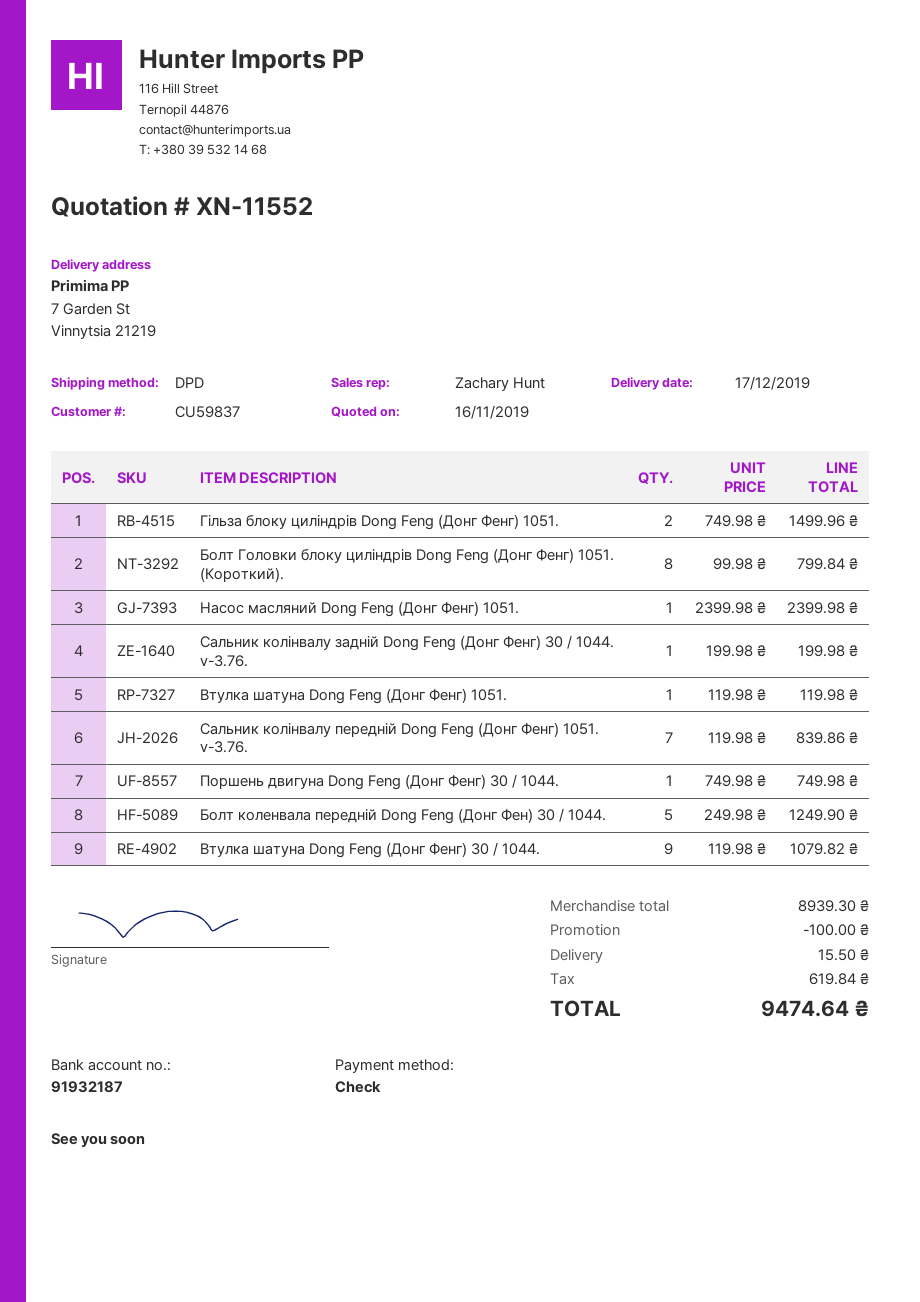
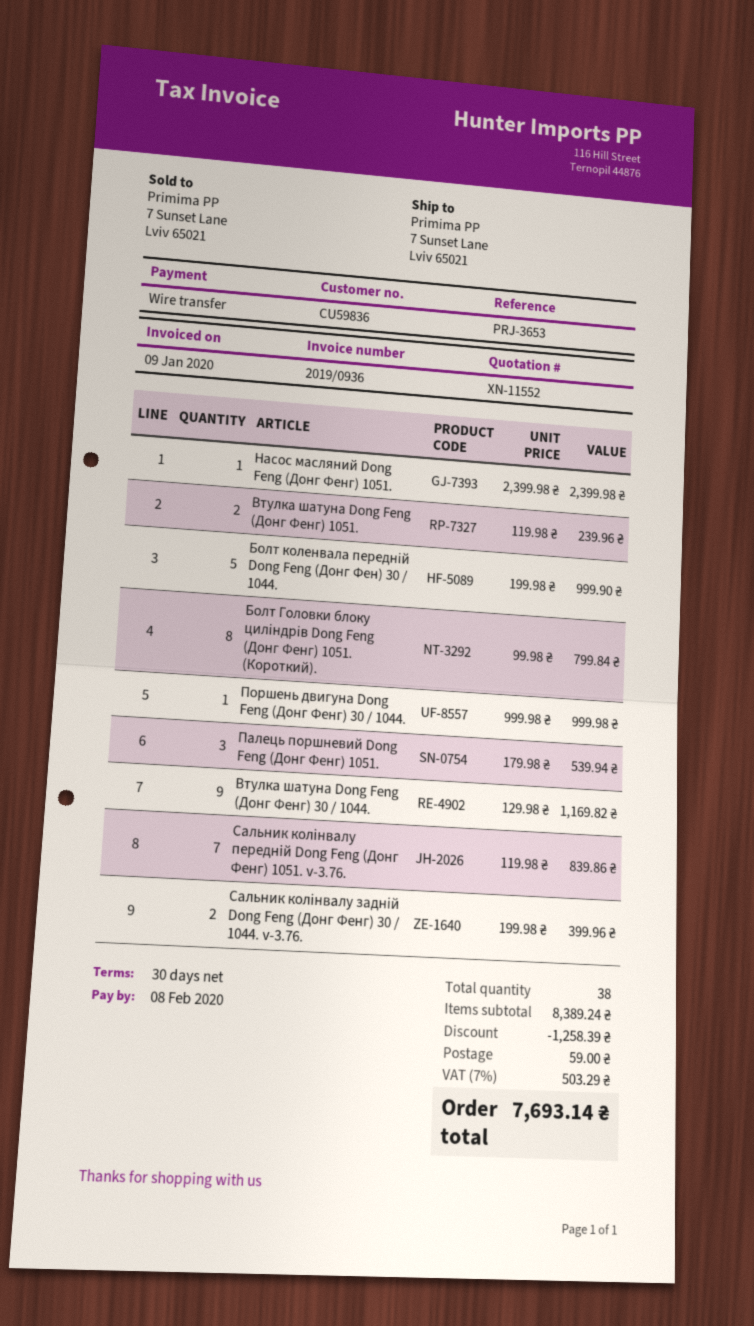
customer number: CU59837 -> CU59836
payment method: cheque -> bank transfer
ship to: 7 Garden St, Vinnytsia 21219 -> 7 Sunset Lane, Lviv 65021
Гільза блоку циліндрів Dong Feng (Донг Фенг) 1051.: 2 x 749.98 = 1499.96 -> none
Сальник колінвалу задній Dong Feng (Донг Фенг) 30 / 1044. v-3.76.: 1 x 199.98 = 199.98 -> 2 x 199.98 = 399.96
Втулка шатуна Dong Feng (Донг Фенг) 1051.: 1 x 119.98 = 119.98 -> 2 x 119.98 = 239.96
Поршень двигуна Dong Feng (Донг Фенг) 30 / 1044.: 1 x 749.98 = 749.98 -> 1 x 999.98 = 999.98
Болт коленвала передній Dong Feng (Донг Фен) 30 / 1044.: 5 x 249.98 = 1249.90 -> 5 x 199.98 = 999.90
Втулка шатуна Dong Feng (Донг Фенг) 30 / 1044.: 9 x 119.98 = 1079.82 -> 9 x 129.98 = 1169.82
Палець поршневий Dong Feng (Донг Фенг) 1051.: none -> 3 x 179.98 = 539.94
subtotal: 8939.30 -> 8389.24
discount: 100.00 -> 1258.39
shipping: 15.50 -> 59.00
tax: 619.84 -> 503.29
total: 9474.64 -> 7693.14

